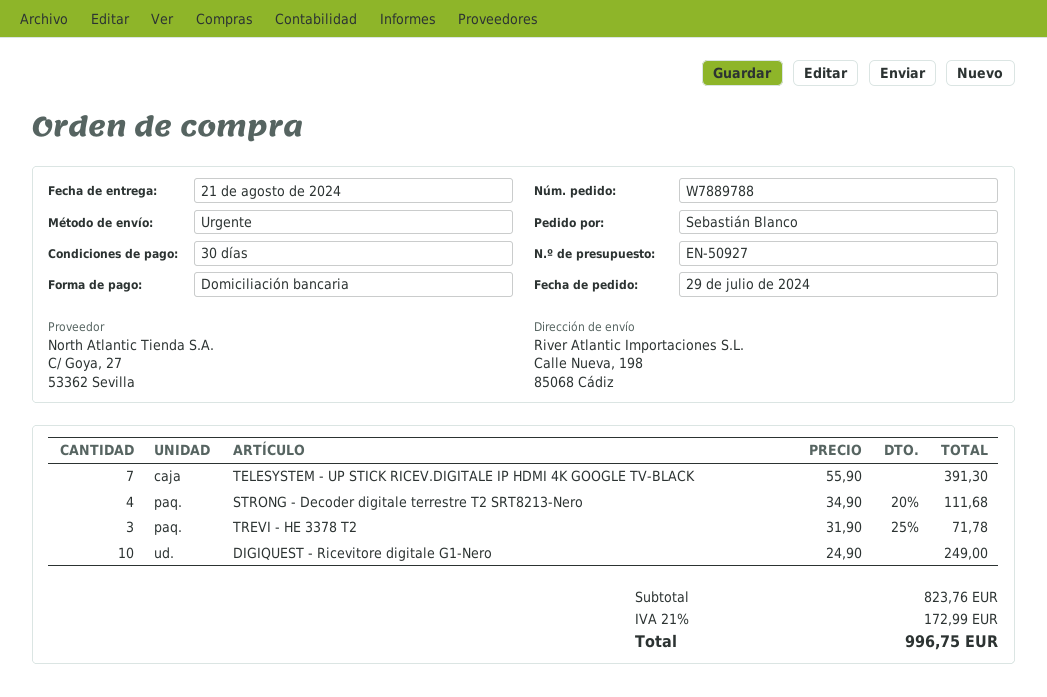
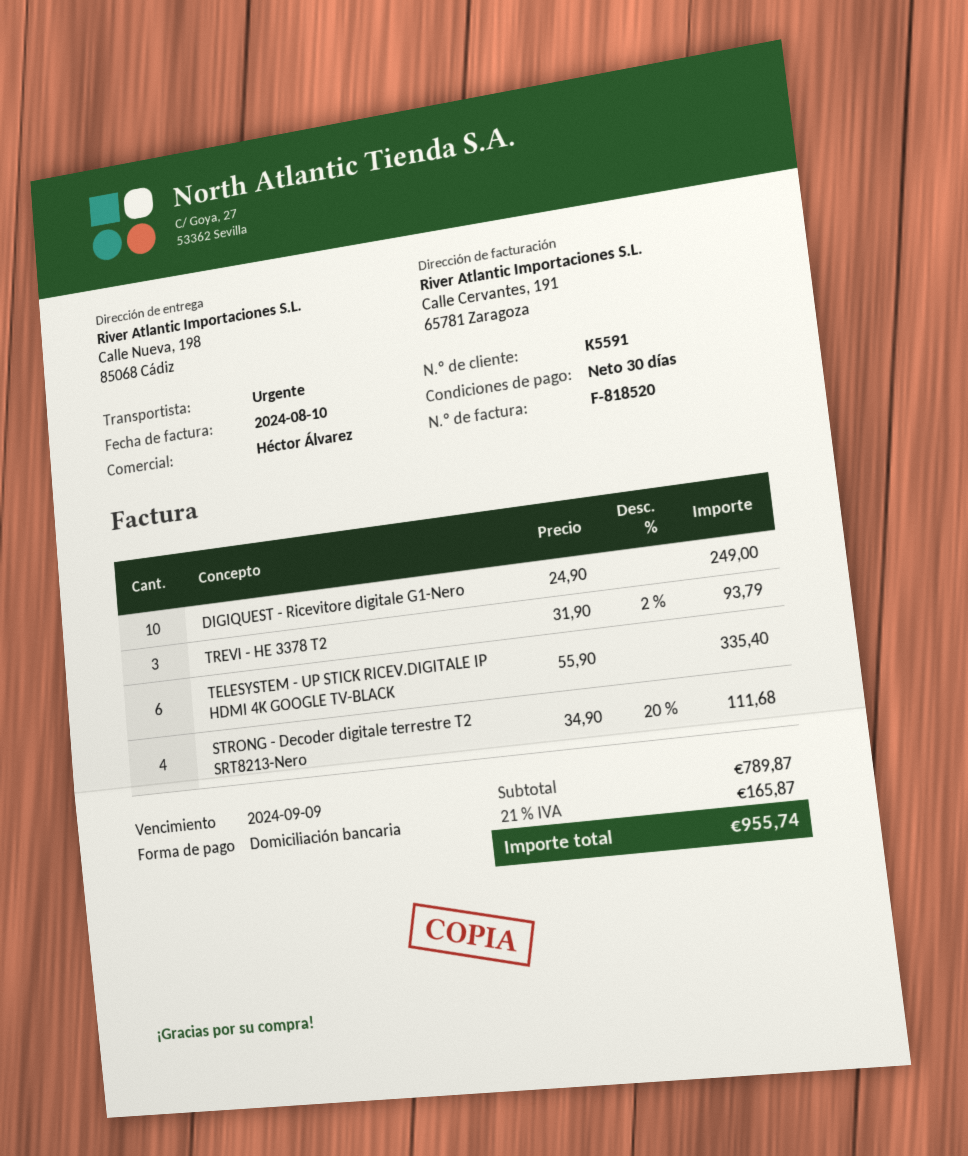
TELESYSTEM - UP STICK RICEV.DIGITALE IP HDMI 4K GOOGLE TV-BLACK: 7 x 55.90 = 391.30 -> 6 x 55.90 = 335.40
TREVI - HE 3378 T2: 3 x 31.90 - 25% = 71.78 -> 3 x 31.90 - 2% = 93.79
subtotal: 823.76 -> 789.87
tax: 21% = 172.99 -> 21% = 165.87
total: 996.75 -> 955.74

